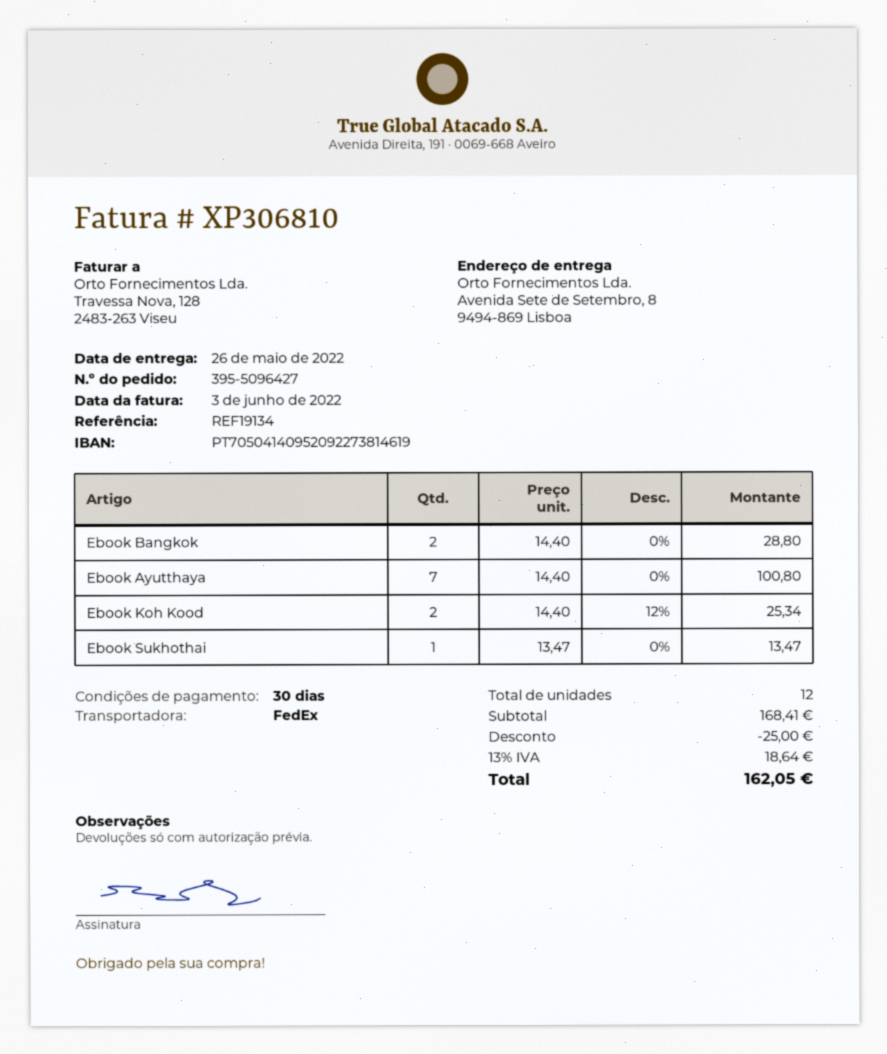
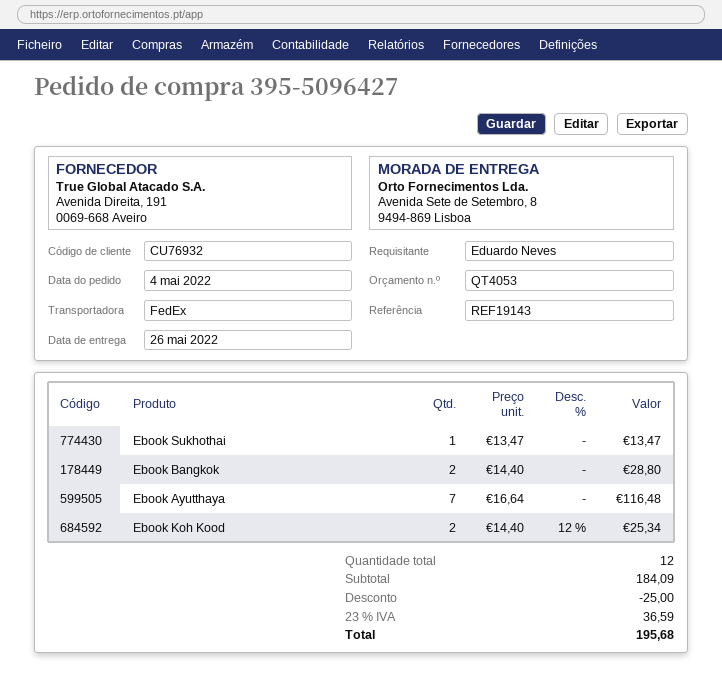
reference: REF19134 -> REF19143
Ebook Ayutthaya: 7 x 14.40 = 100.80 -> 7 x 16.64 = 116.48
subtotal: 168.41 -> 184.09
tax: 13% = 18.64 -> 23% = 36.59
total: 162.05 -> 195.68

